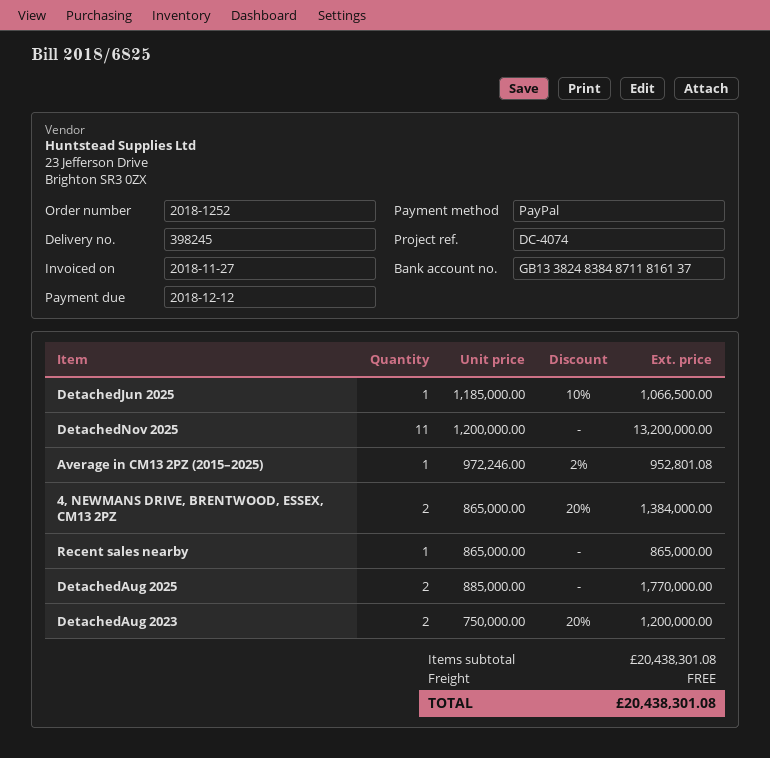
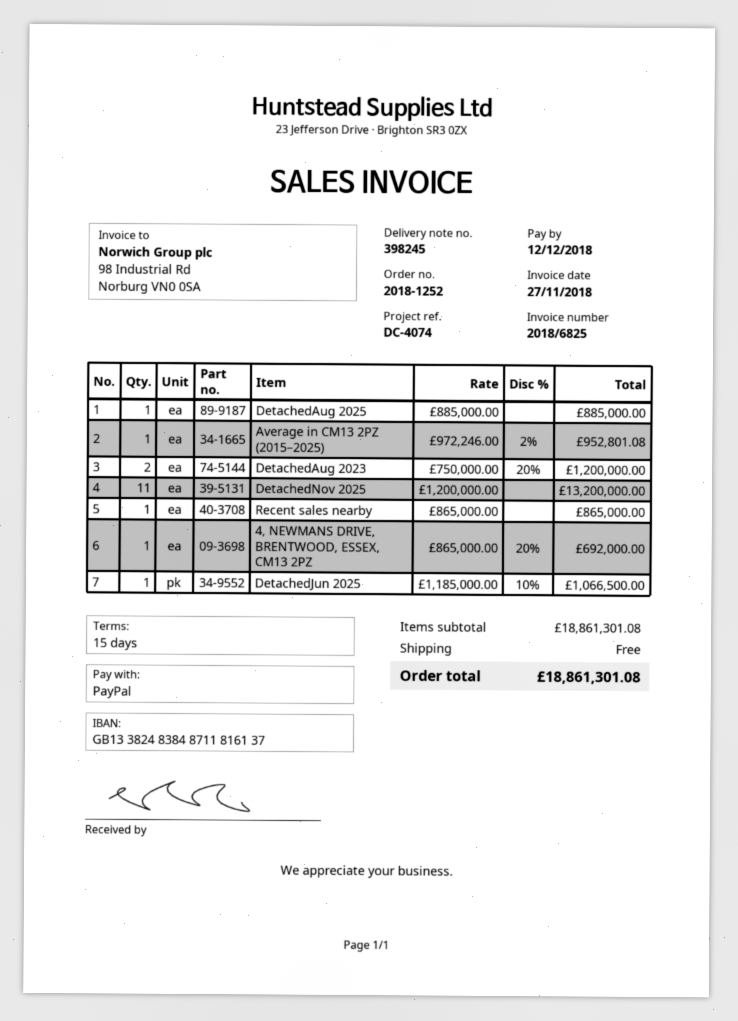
4, NEWMANS DRIVE, BRENTWOOD, ESSEX, CM13 2PZ: 2 x 865000.00 - 20% = 1384000.00 -> 1 x 865000.00 - 20% = 692000.00
DetachedAug 2025: 2 x 885000.00 = 1770000.00 -> 1 x 885000.00 = 885000.00
subtotal: 20438301.08 -> 18861301.08
total: 20438301.08 -> 18861301.08

